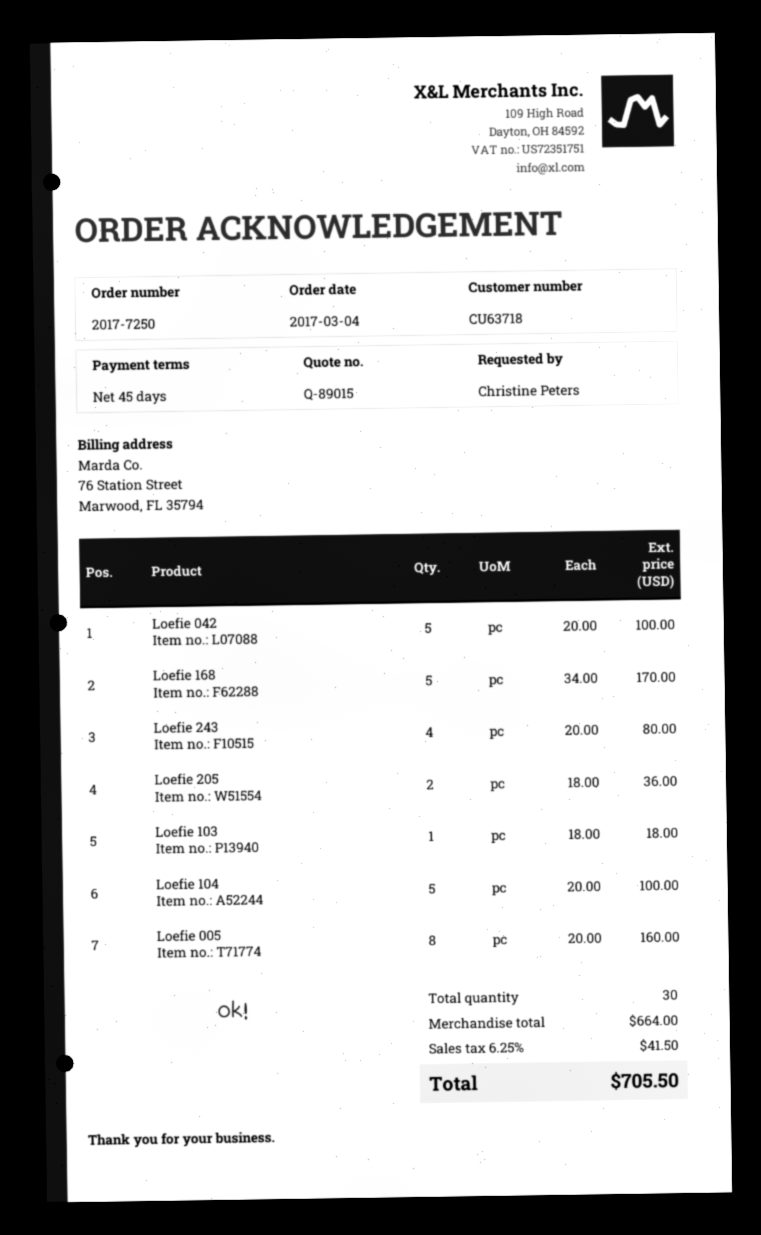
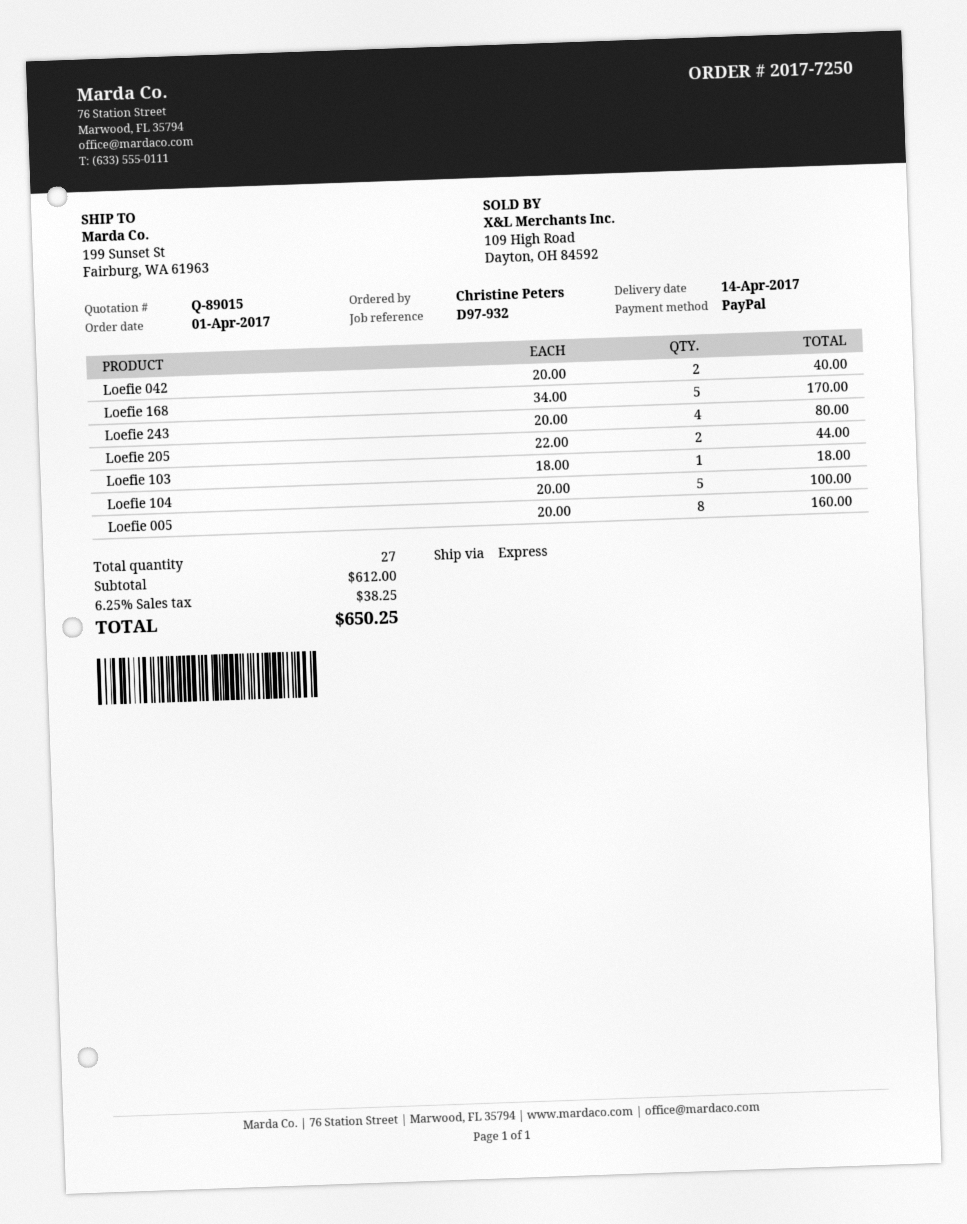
order date: 2017-03-04 -> 2017-04-01
Loefie 042: 5 x 20.00 = 100.00 -> 2 x 20.00 = 40.00
Loefie 205: 2 x 18.00 = 36.00 -> 2 x 22.00 = 44.00
total quantity: 30 -> 27
subtotal: 664.00 -> 612.00
tax: 6.25% = 41.50 -> 6.25% = 38.25
total: 705.50 -> 650.25

